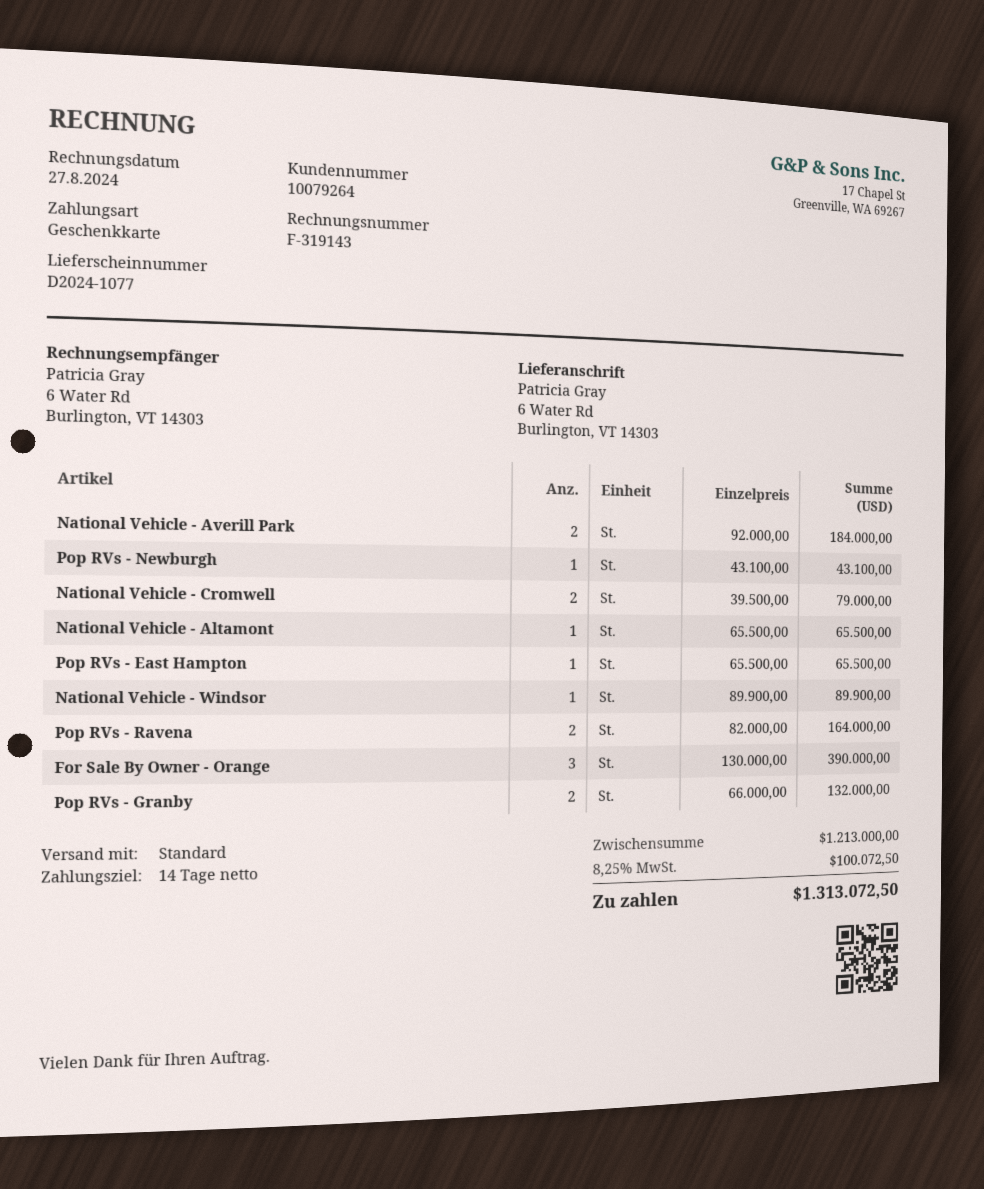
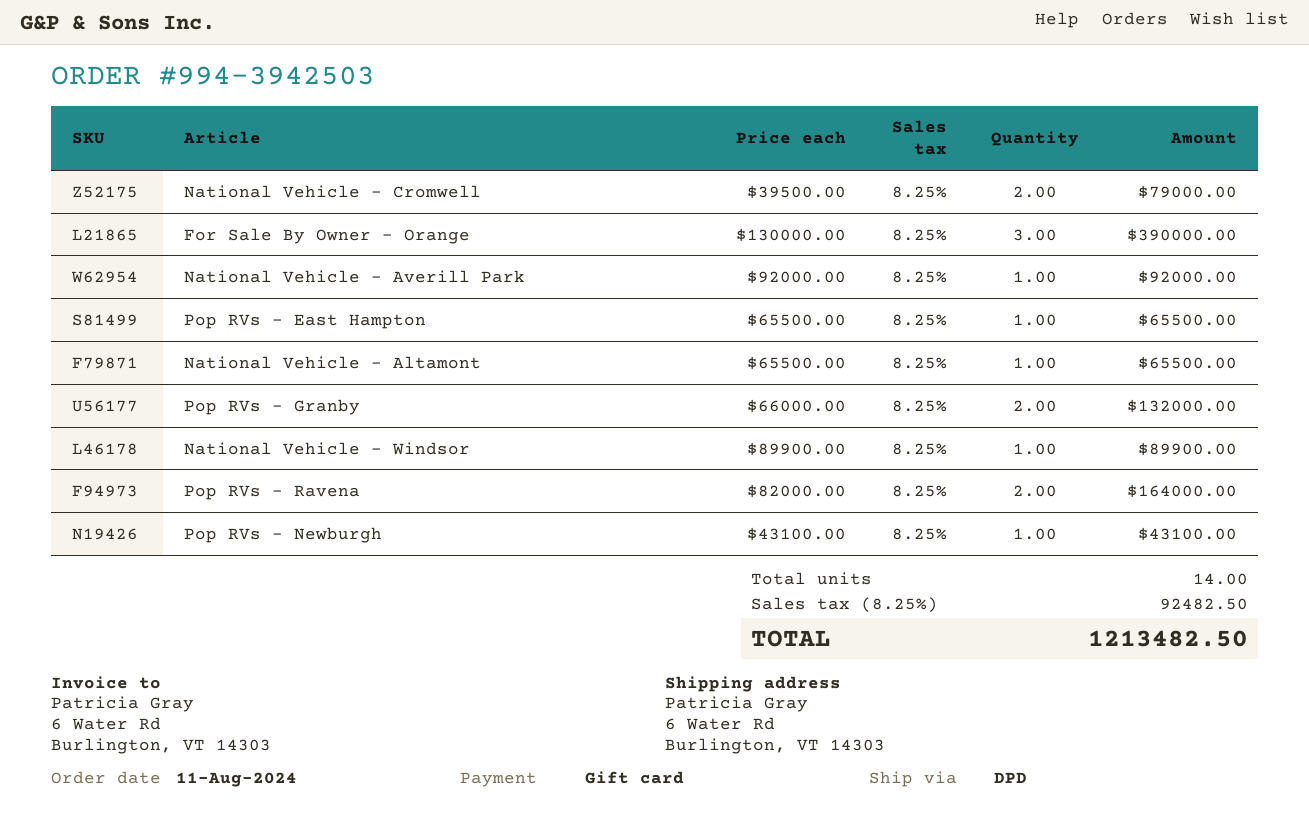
shipping method: standard -> DPD
National Vehicle - Averill Park: 2 x 92000.00 = 184000.00 -> 1 x 92000.00 = 92000.00
tax: 8.25% = 100072.50 -> 8.25% = 92482.50
total: 1313072.50 -> 1213482.50

